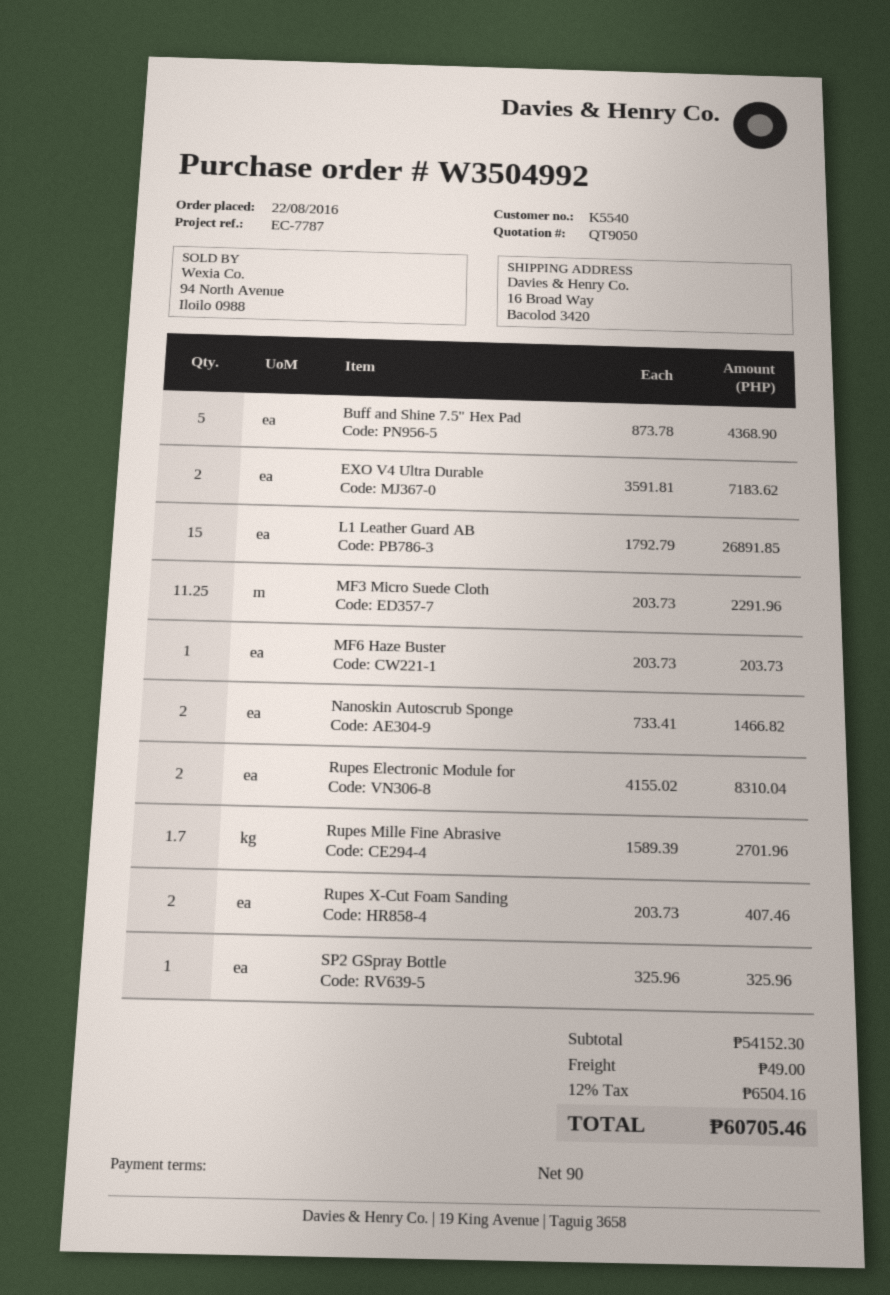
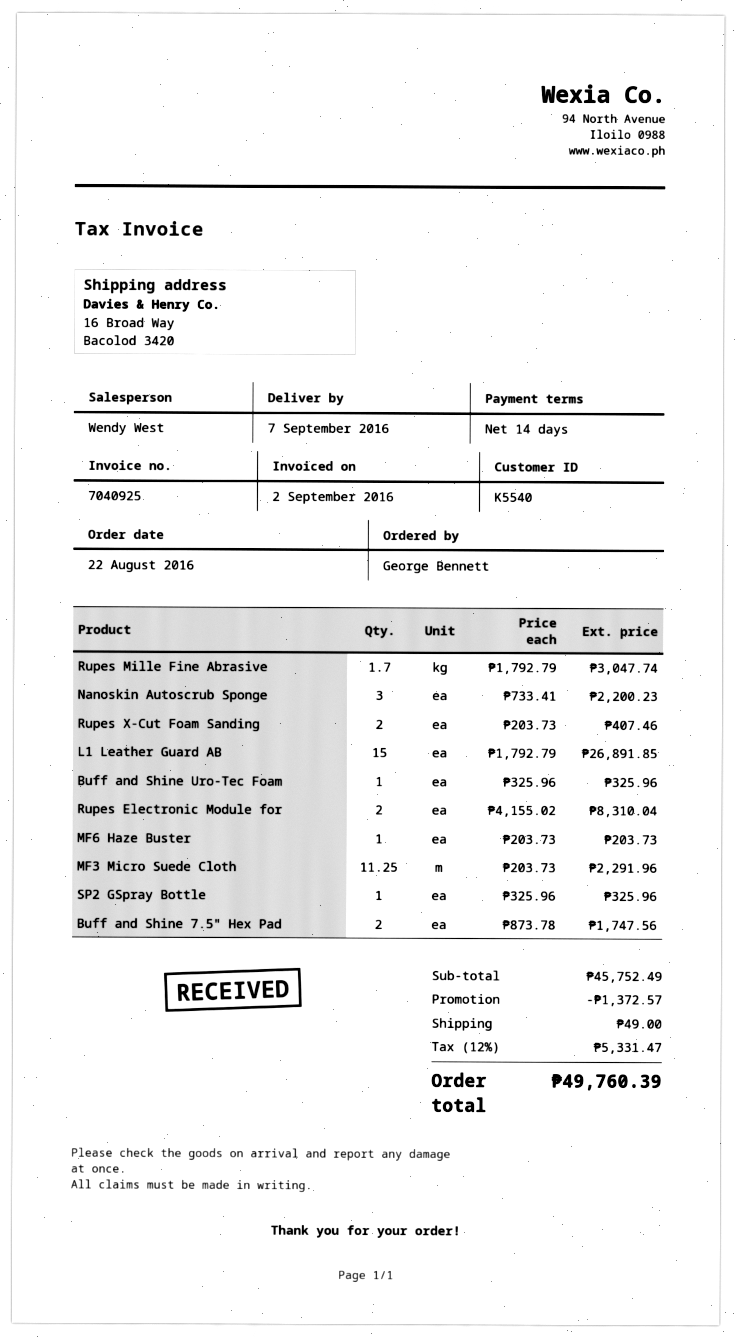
payment terms: 90 days -> 14 days
Buff and Shine 7.5" Hex Pad: 5 x 873.78 = 4368.90 -> 2 x 873.78 = 1747.56
EXO V4 Ultra Durable: 2 x 3591.81 = 7183.62 -> none
Nanoskin Autoscrub Sponge: 2 x 733.41 = 1466.82 -> 3 x 733.41 = 2200.23
Rupes Mille Fine Abrasive: 1.7 x 1589.39 = 2701.96 -> 1.7 x 1792.79 = 3047.74
Buff and Shine Uro-Tec Foam: none -> 1 x 325.96 = 325.96
subtotal: 54152.30 -> 45752.49
discount: none -> 1372.57
tax: 12% = 6504.16 -> 12% = 5331.47
total: 60705.46 -> 49760.39

